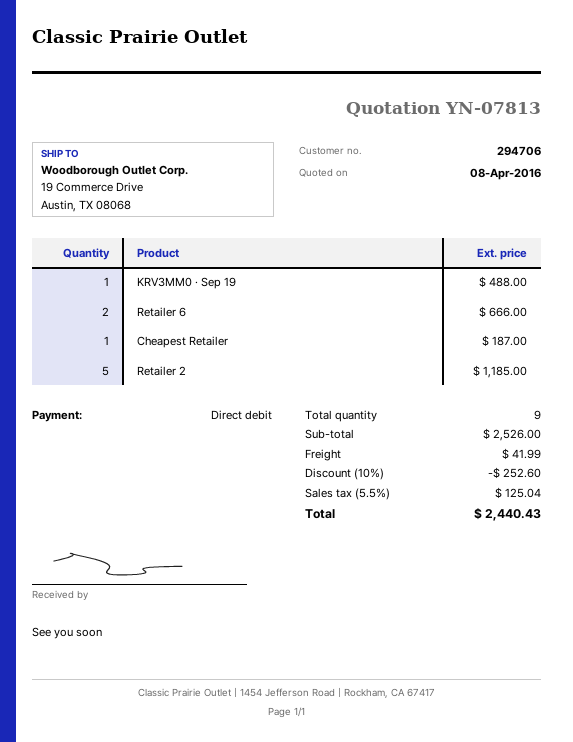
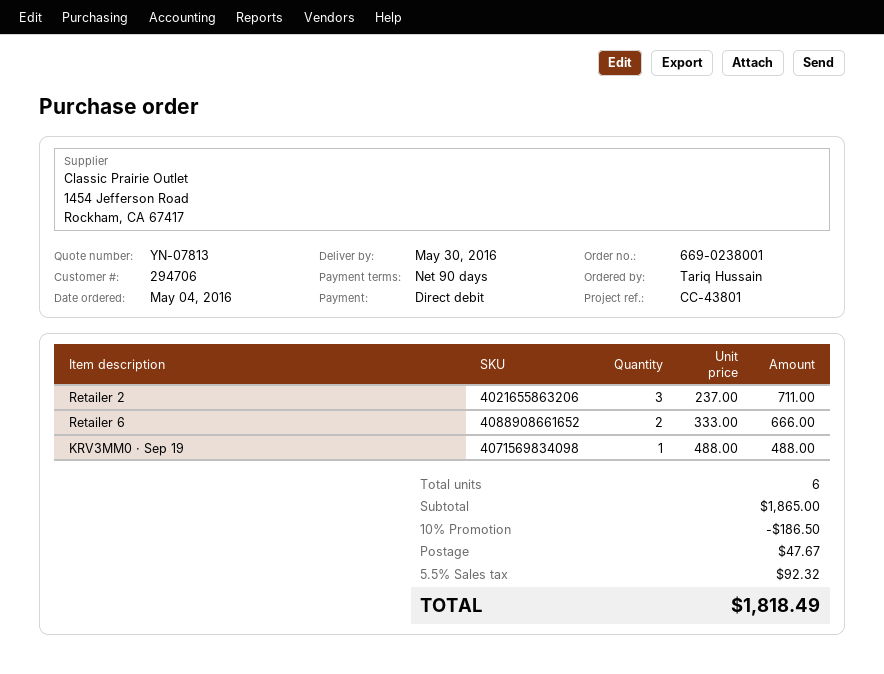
Cheapest Retailer: 1 for 187.00 -> none
Retailer 2: 5 for 1185.00 -> 3 for 711.00
total quantity: 9 -> 6
subtotal: 2526.00 -> 1865.00
discount: 10% = 252.60 -> 10% = 186.50
shipping: 41.99 -> 47.67
tax: 5.5% = 125.04 -> 5.5% = 92.32
total: 2440.43 -> 1818.49

